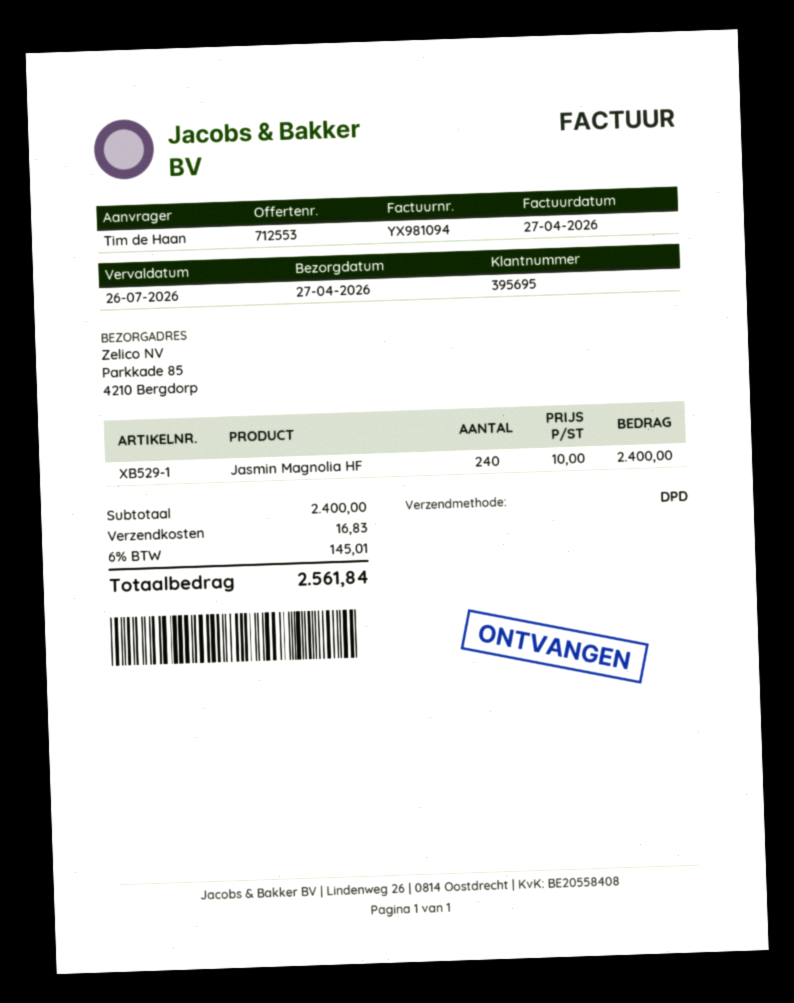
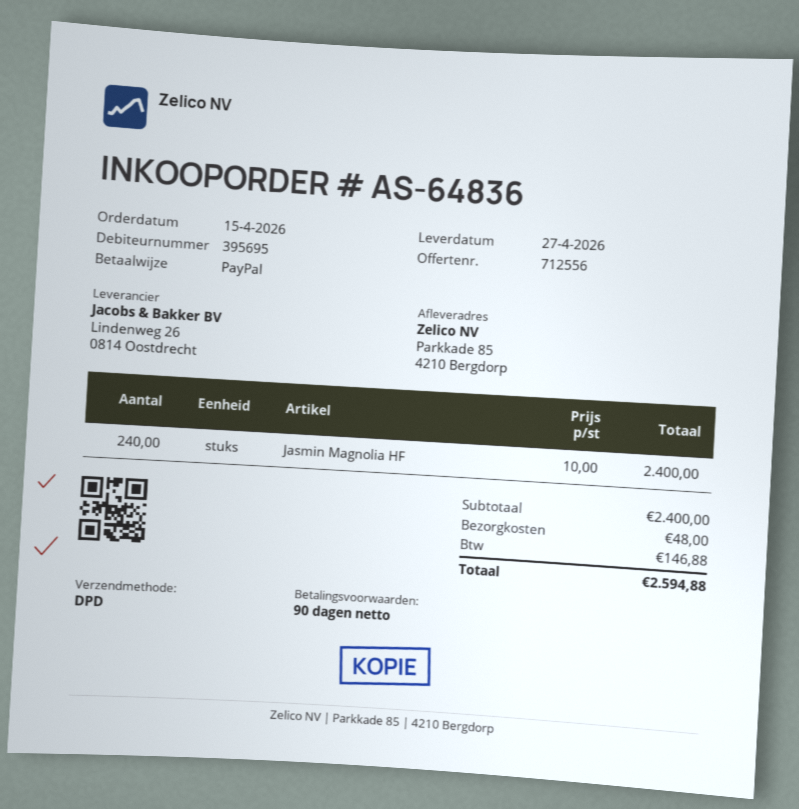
quote number: 712553 -> 712556
shipping: 16.83 -> 48.00
tax: 145.01 -> 146.88
total: 2561.84 -> 2594.88

